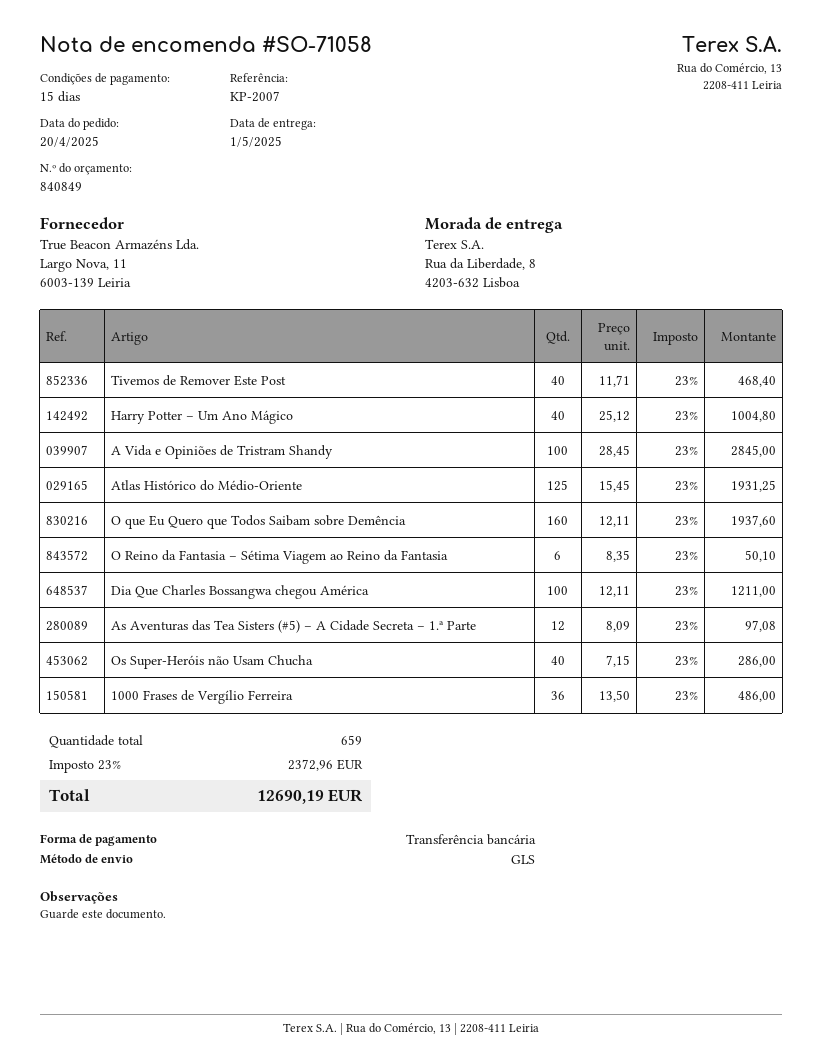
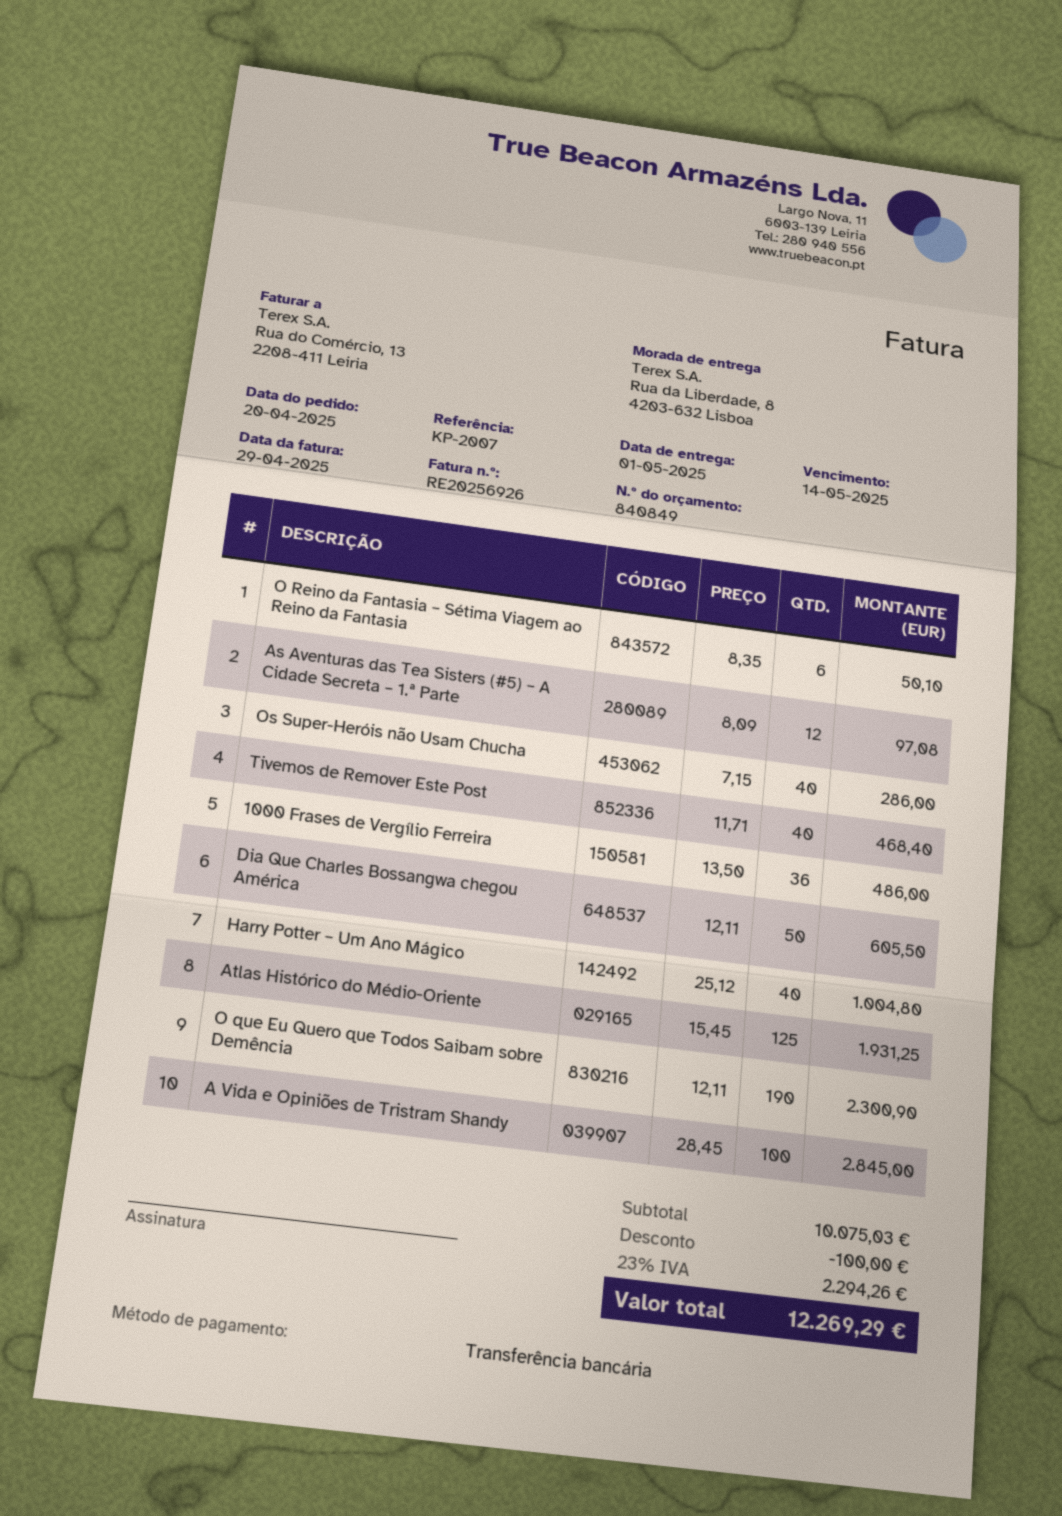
O que Eu Quero que Todos Saibam sobre Demência: 160 x 12.11 = 1937.60 -> 190 x 12.11 = 2300.90
Dia Que Charles Bossangwa chegou América: 100 x 12.11 = 1211.00 -> 50 x 12.11 = 605.50
discount: none -> 100.00
tax: 23% = 2372.96 -> 23% = 2294.26
total: 12690.19 -> 12269.29

